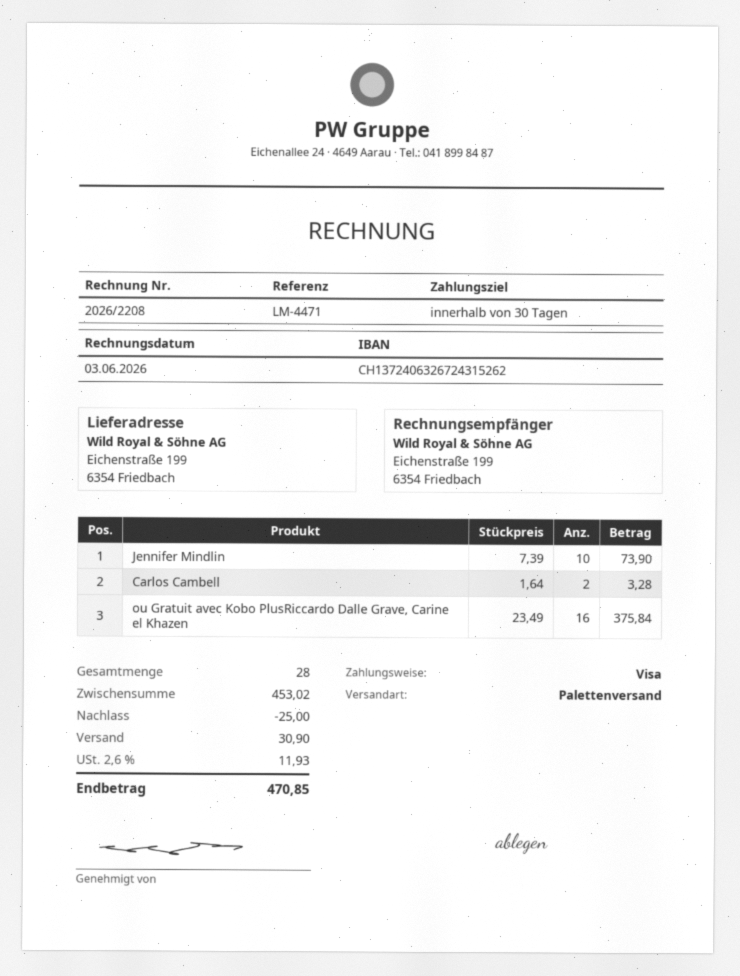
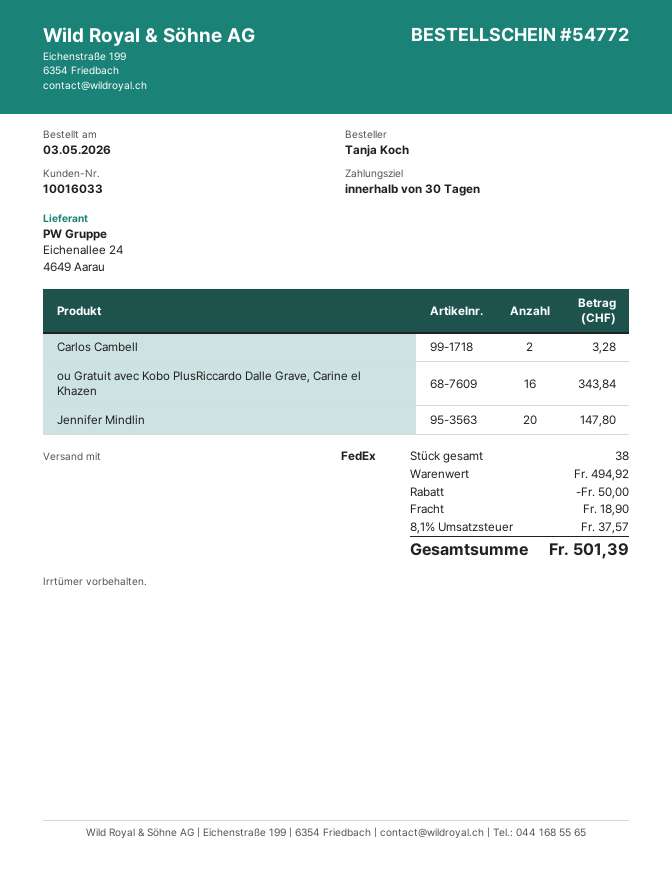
shipping method: pallet freight -> FedEx
Jennifer Mindlin: 10 for 73.90 -> 20 for 147.80
ou Gratuit avec Kobo PlusRiccardo Dalle Grave, Carine el Khazen: 16 for 375.84 -> 16 for 343.84
total quantity: 28 -> 38
subtotal: 453.02 -> 494.92
discount: 25.00 -> 50.00
shipping: 30.90 -> 18.90
tax: 2.6% = 11.93 -> 8.1% = 37.57
total: 470.85 -> 501.39

